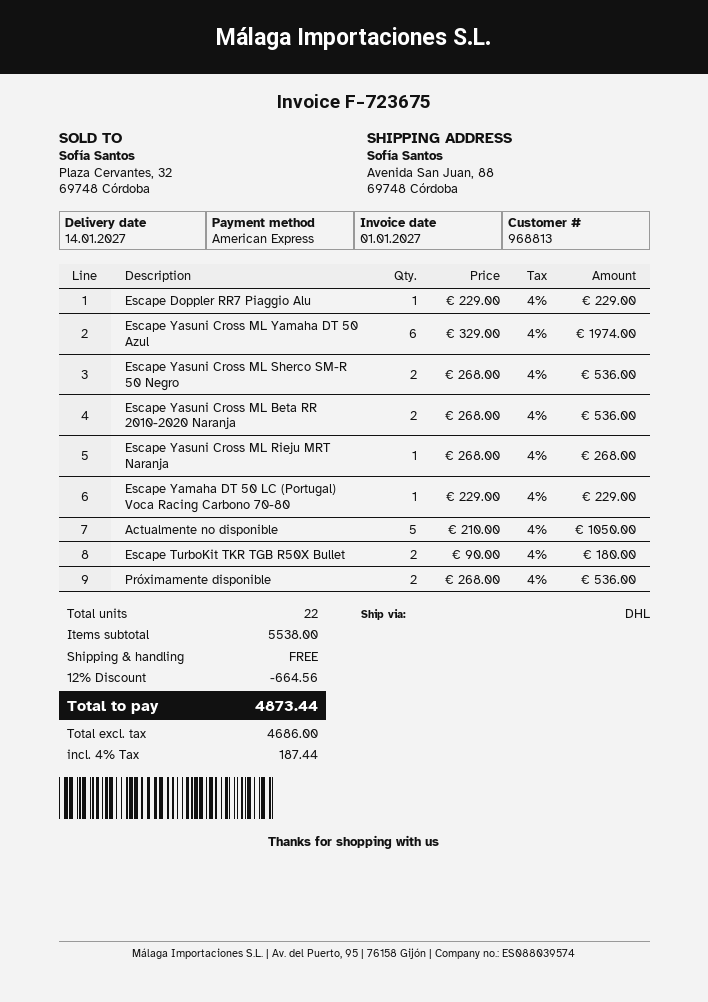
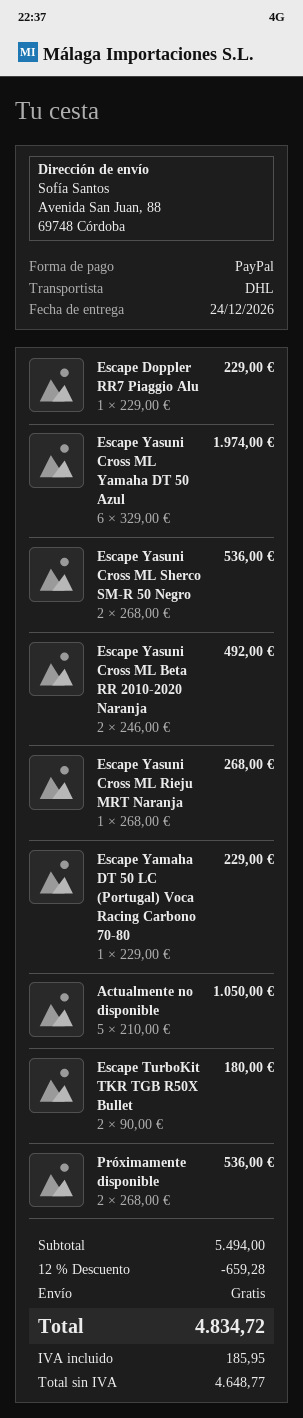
delivery date: 2027-01-14 -> 2026-12-24
payment method: American Express -> PayPal
Escape Yasuni Cross ML Beta RR 2010-2020 Naranja: 2 x 268.00 = 536.00 -> 2 x 246.00 = 492.00
subtotal: 5538.00 -> 5494.00
discount: 12% = 664.56 -> 12% = 659.28
net: 4686.00 -> 4648.77
tax: 187.44 -> 185.95
total: 4873.44 -> 4834.72

